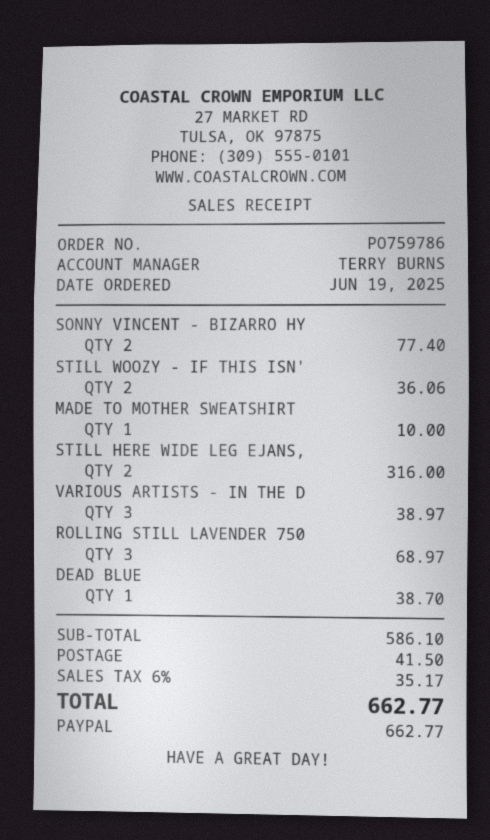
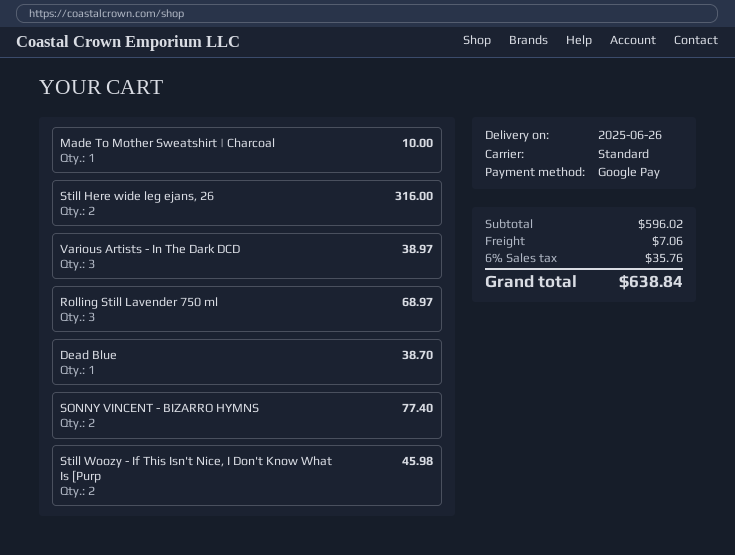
payment method: PayPal -> Google Pay
STILL WOOZY - IF THIS ISN': 2 for 36.06 -> 2 for 45.98
subtotal: 586.10 -> 596.02
shipping: 41.50 -> 7.06
tax: 6% = 35.17 -> 6% = 35.76
total: 662.77 -> 638.84

